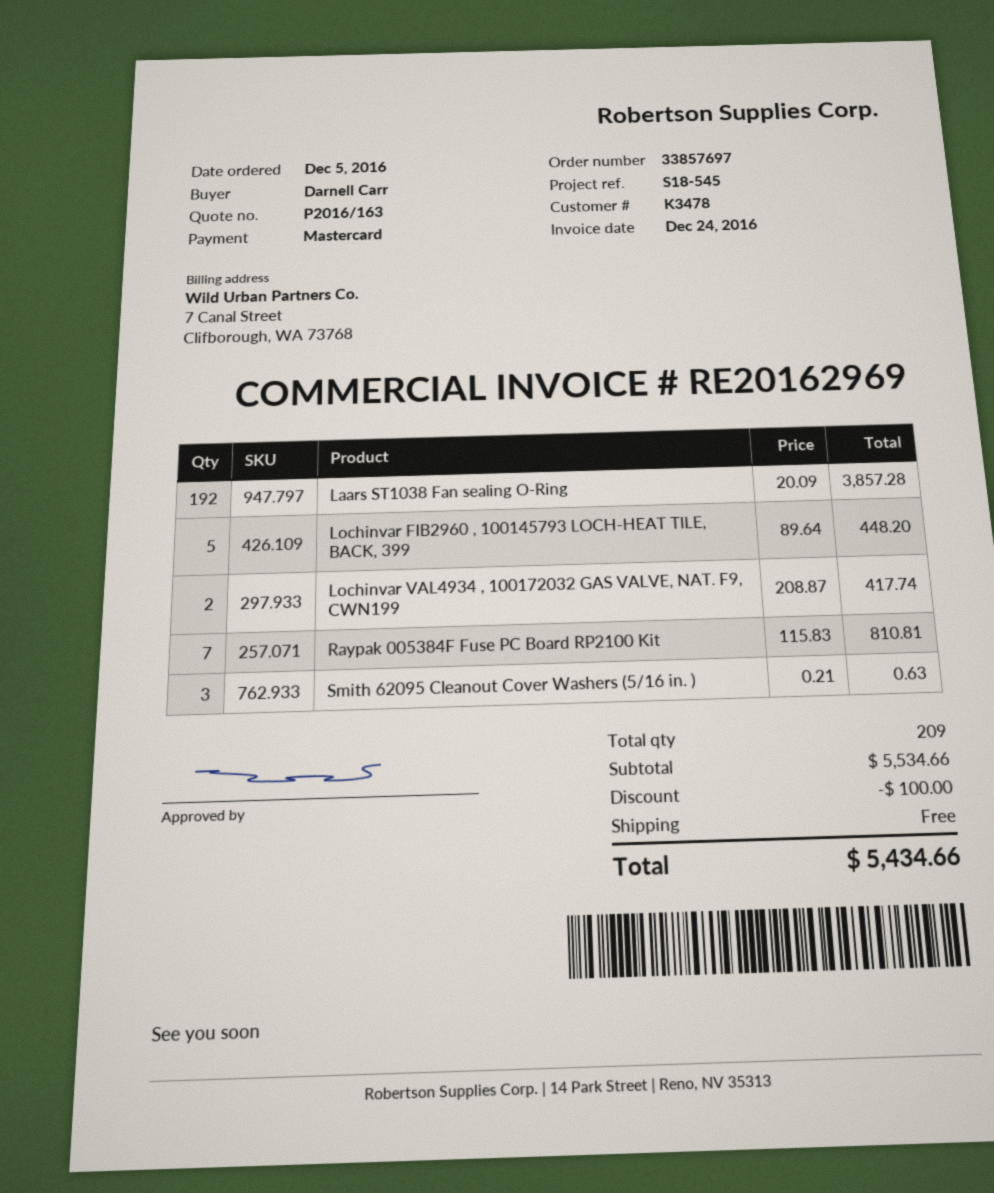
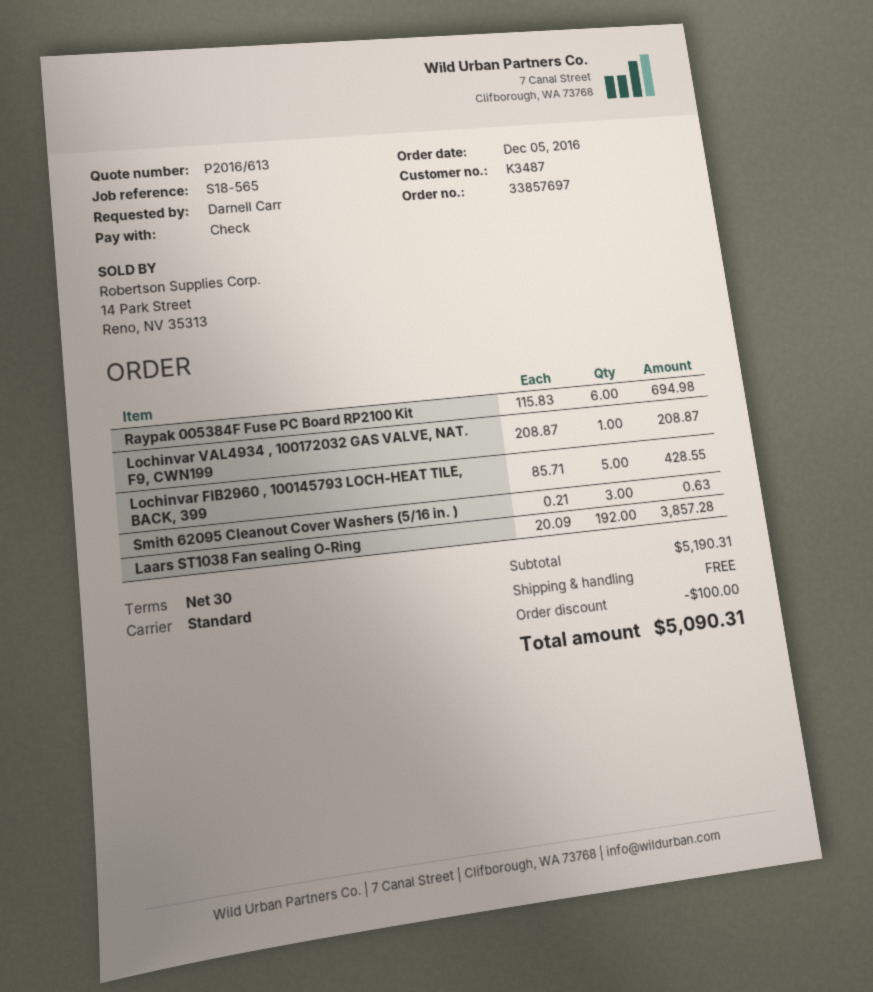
quote number: P2016/163 -> P2016/613
customer number: K3478 -> K3487
reference: S18-545 -> S18-565
payment method: Mastercard -> cheque
Lochinvar FIB2960 , 100145793 LOCH-HEAT TILE, BACK, 399: 5 x 89.64 = 448.20 -> 5 x 85.71 = 428.55
Lochinvar VAL4934 , 100172032 GAS VALVE, NAT. F9, CWN199: 2 x 208.87 = 417.74 -> 1 x 208.87 = 208.87
Raypak 005384F Fuse PC Board RP2100 Kit: 7 x 115.83 = 810.81 -> 6 x 115.83 = 694.98
subtotal: 5534.66 -> 5190.31
total: 5434.66 -> 5090.31

